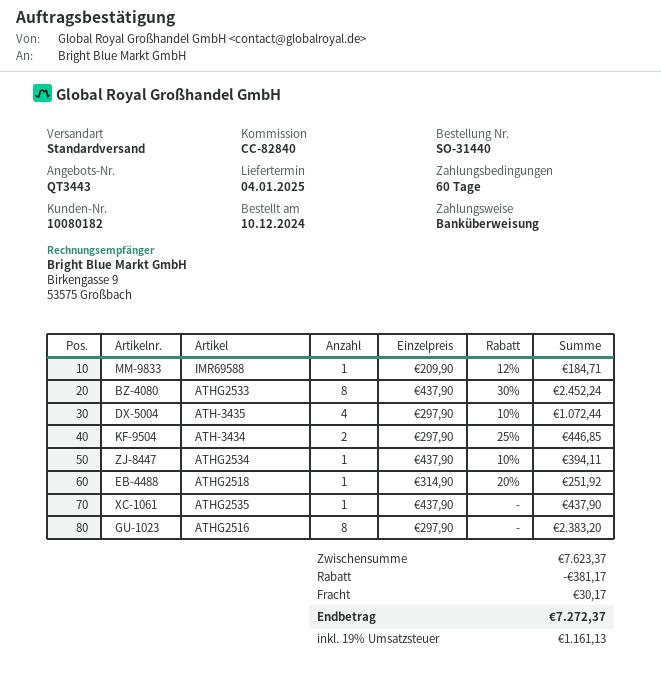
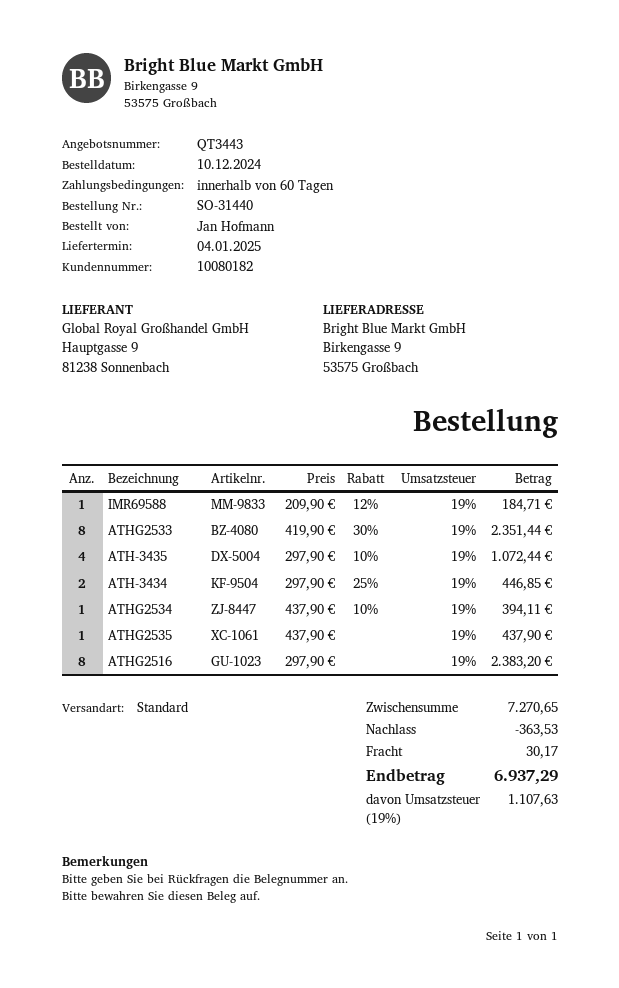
ATHG2533: 8 x 437.90 - 30% = 2452.24 -> 8 x 419.90 - 30% = 2351.44
ATHG2518: 1 x 314.90 - 20% = 251.92 -> none
subtotal: 7623.37 -> 7270.65
discount: 381.17 -> 363.53
tax: 19% = 1161.13 -> 19% = 1107.63
total: 7272.37 -> 6937.29

